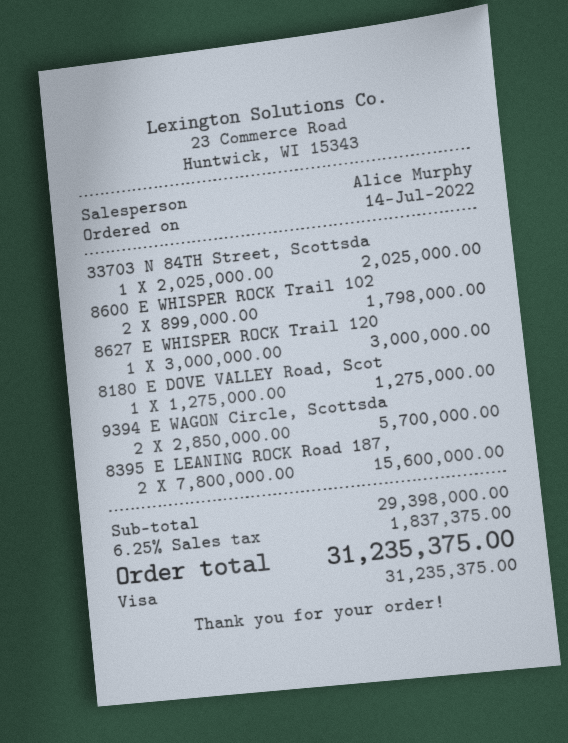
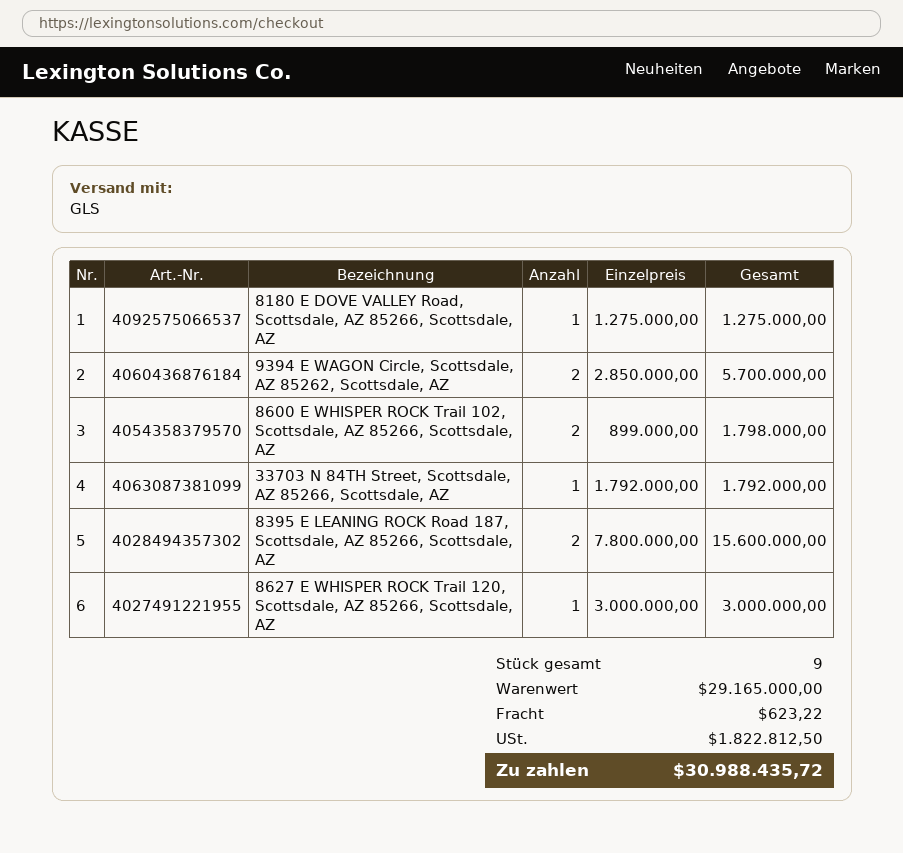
33703 N 84TH Street, Scottsda: 1 x 2025000.00 = 2025000.00 -> 1 x 1792000.00 = 1792000.00
subtotal: 29398000.00 -> 29165000.00
shipping: none -> 623.22
tax: 1837375.00 -> 1822812.50
total: 31235375.00 -> 30988435.72

